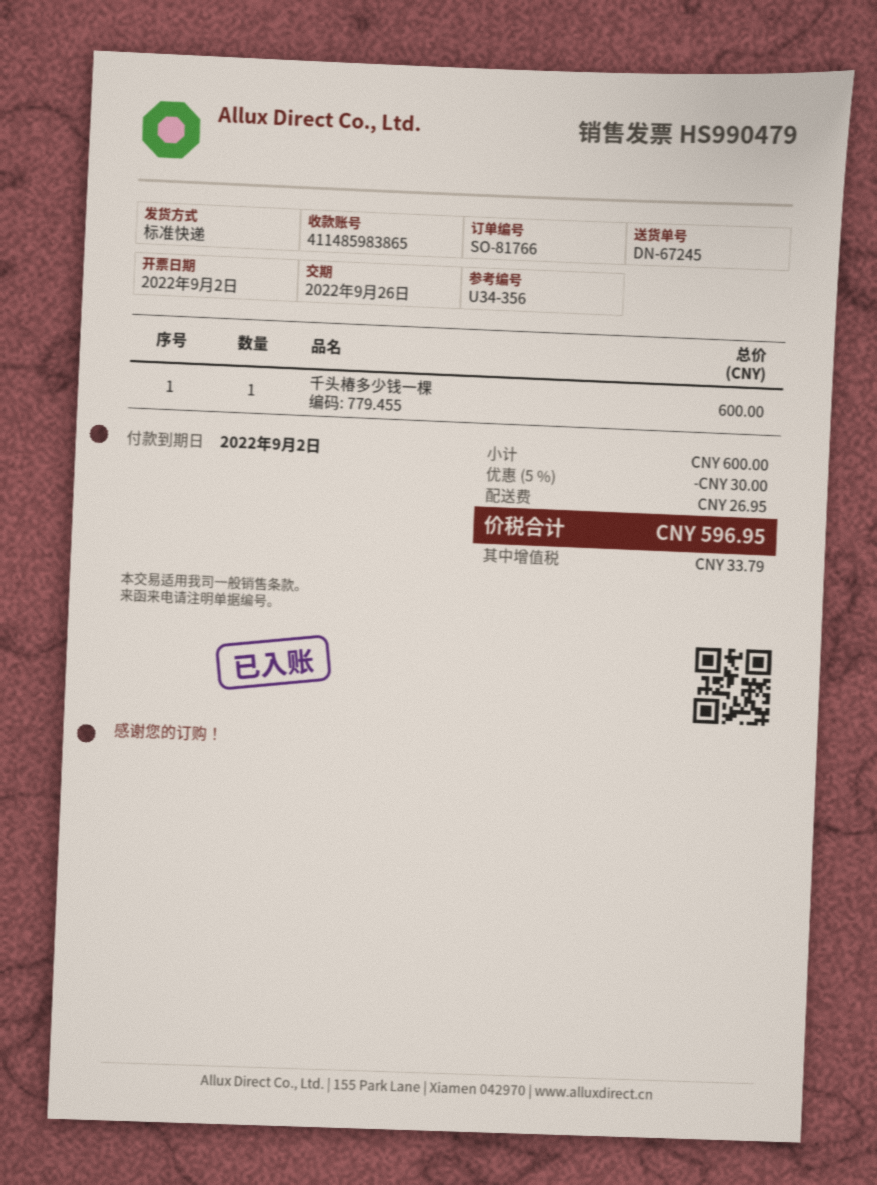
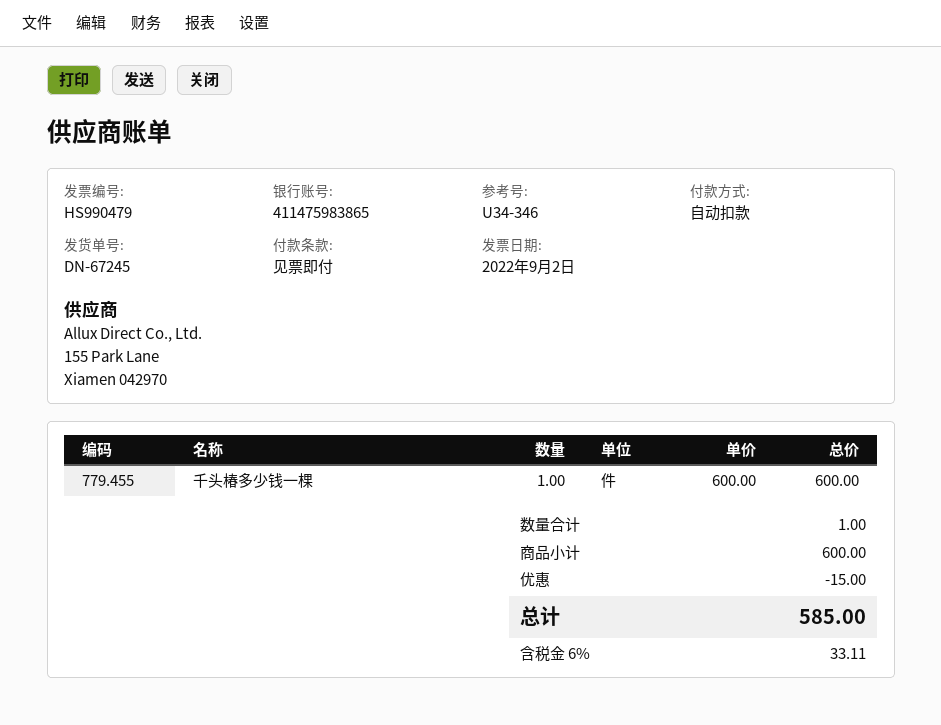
reference: U34-356 -> U34-346
bank account: 411485983865 -> 411475983865
discount: 30.00 -> 15.00
shipping: 26.95 -> none
tax: 33.79 -> 33.11
total: 596.95 -> 585.00

